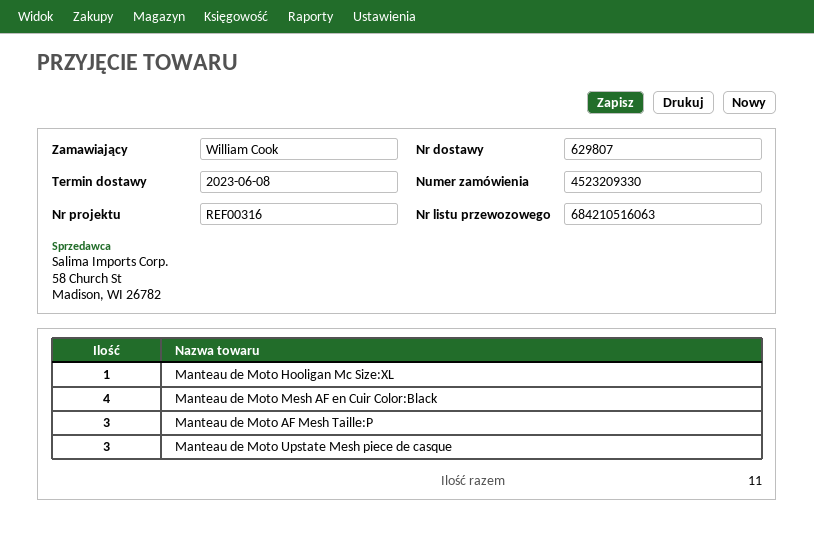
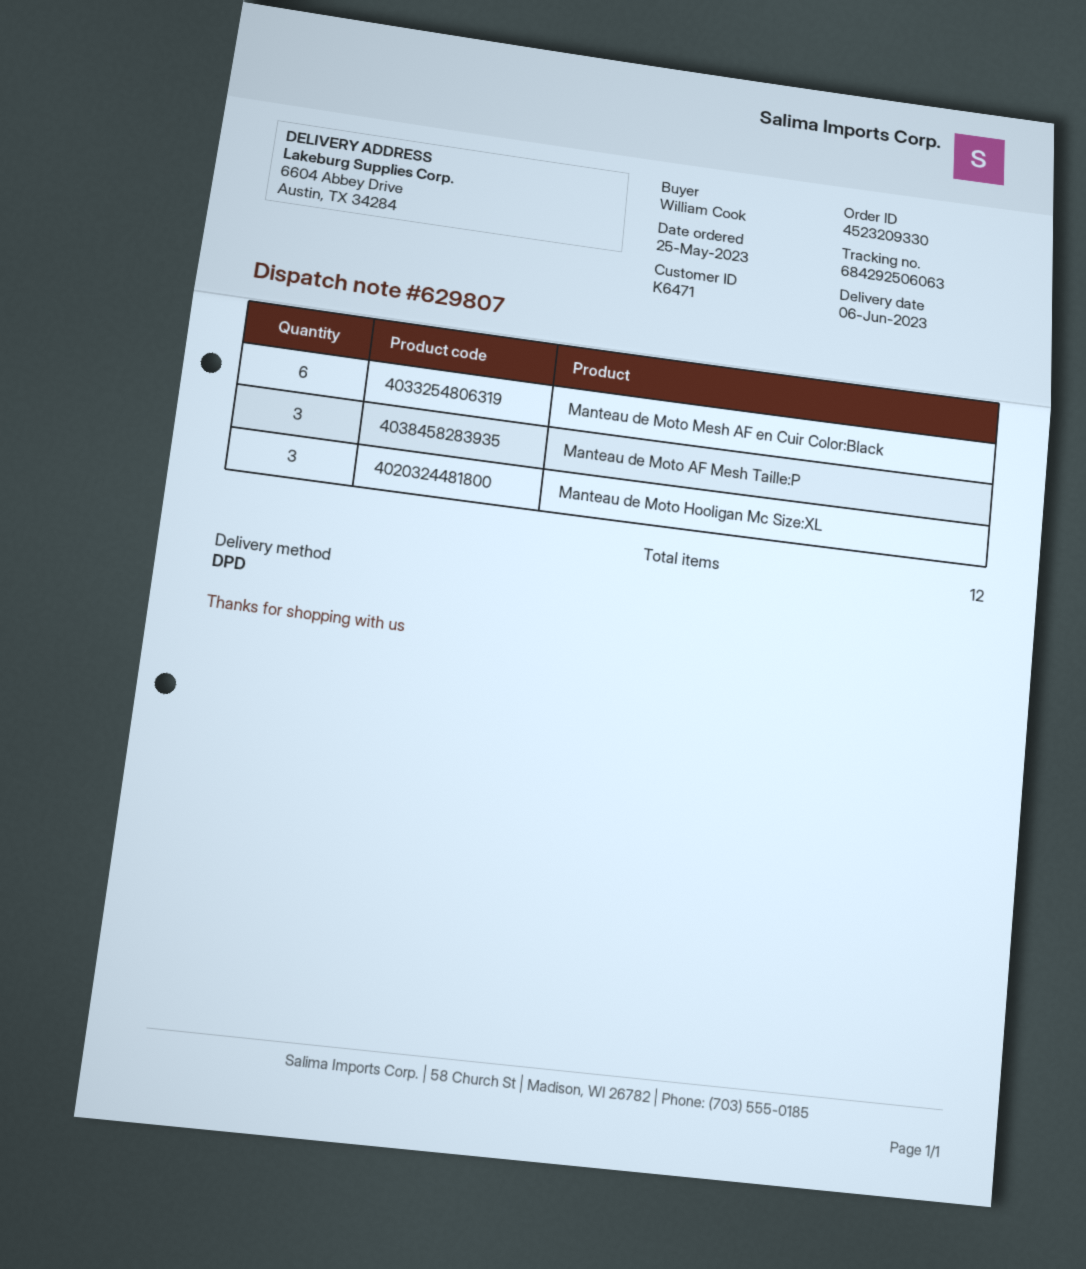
delivery date: 2023-06-08 -> 2023-06-06
tracking number: 684210516063 -> 684292506063
Manteau de Moto Hooligan Mc Size:XL: 1 -> 3
Manteau de Moto Mesh AF en Cuir Color:Black: 4 -> 6
Manteau de Moto Upstate Mesh piece de casque: 3 -> none
total quantity: 11 -> 12

